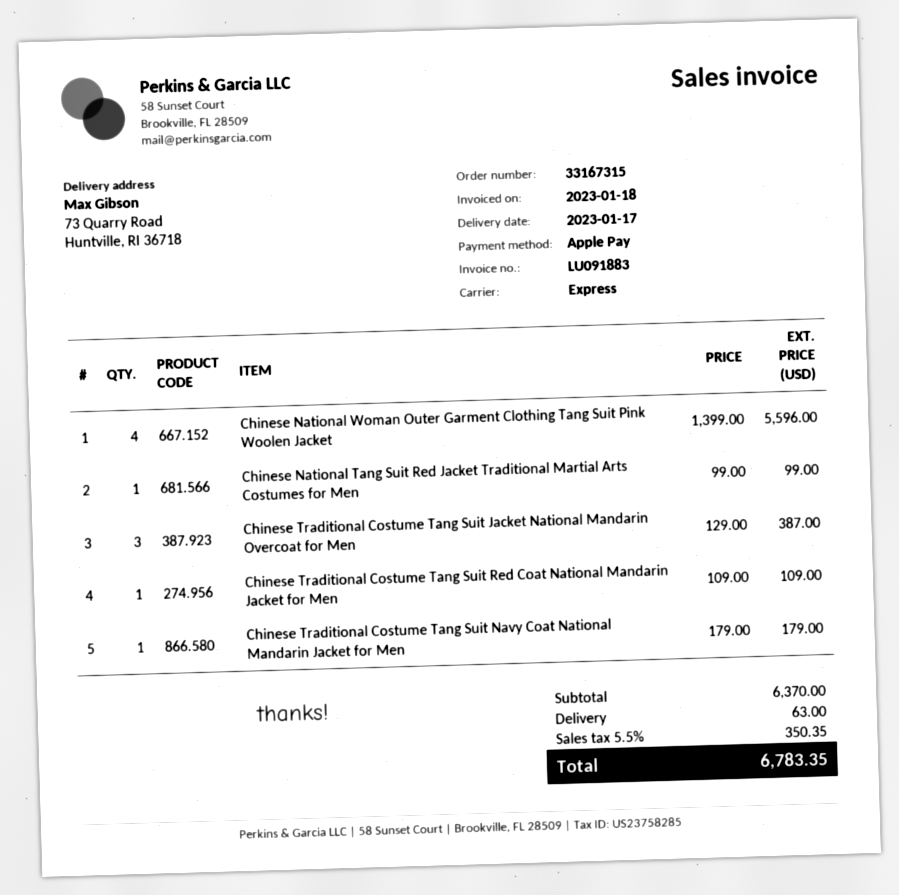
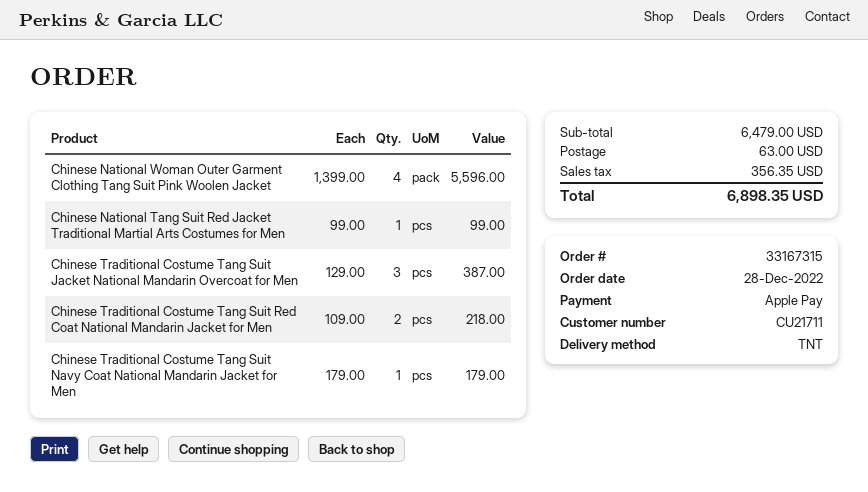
shipping method: express -> TNT
Chinese Traditional Costume Tang Suit Red Coat National Mandarin Jacket for Men: 1 x 109.00 = 109.00 -> 2 x 109.00 = 218.00
subtotal: 6370.00 -> 6479.00
tax: 350.35 -> 356.35
total: 6783.35 -> 6898.35

